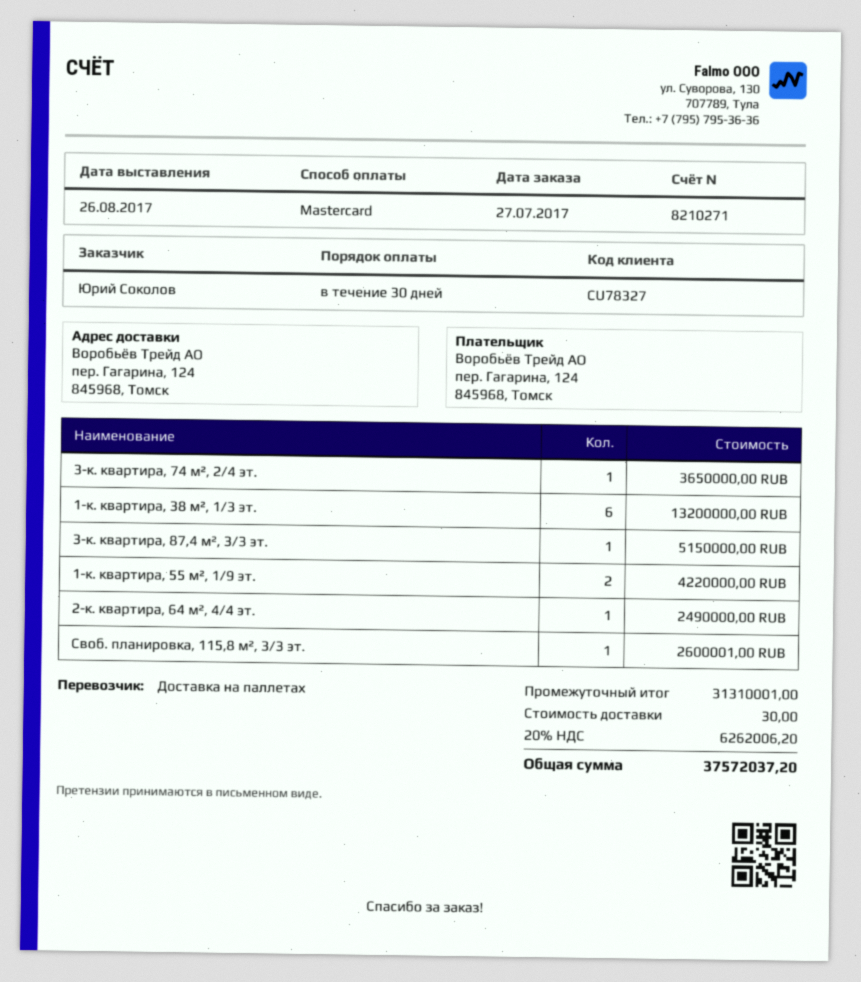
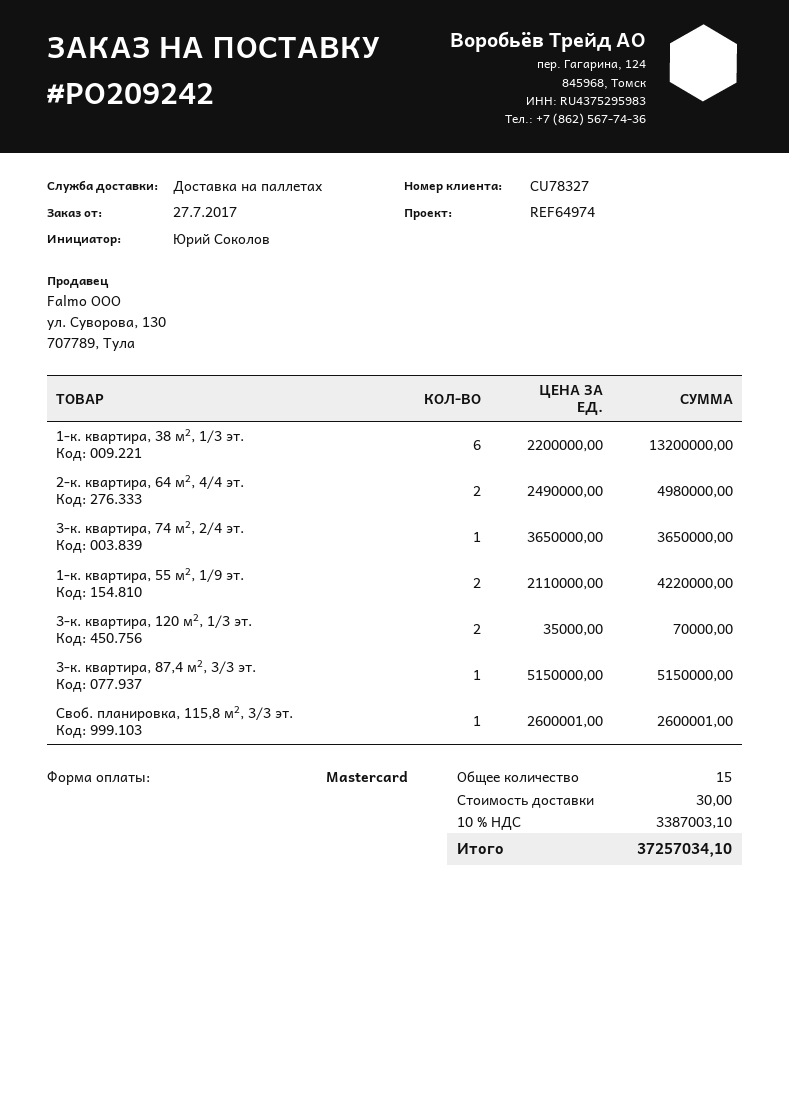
2-к. квартира, 64 м², 4/4 эт.: 1 for 2490000.00 -> 2 for 4980000.00
3-к. квартира, 120 м², 1/3 эт.: none -> 2 for 70000.00
tax: 20% = 6262006.20 -> 10% = 3387003.10
total: 37572037.20 -> 37257034.10

